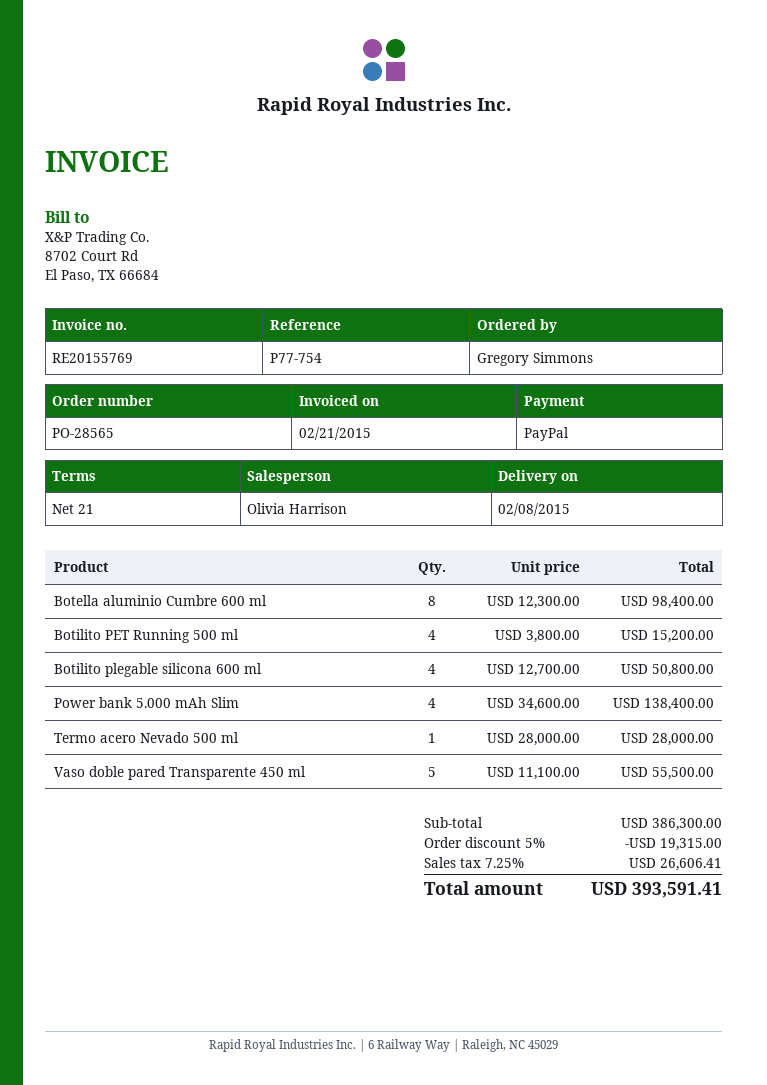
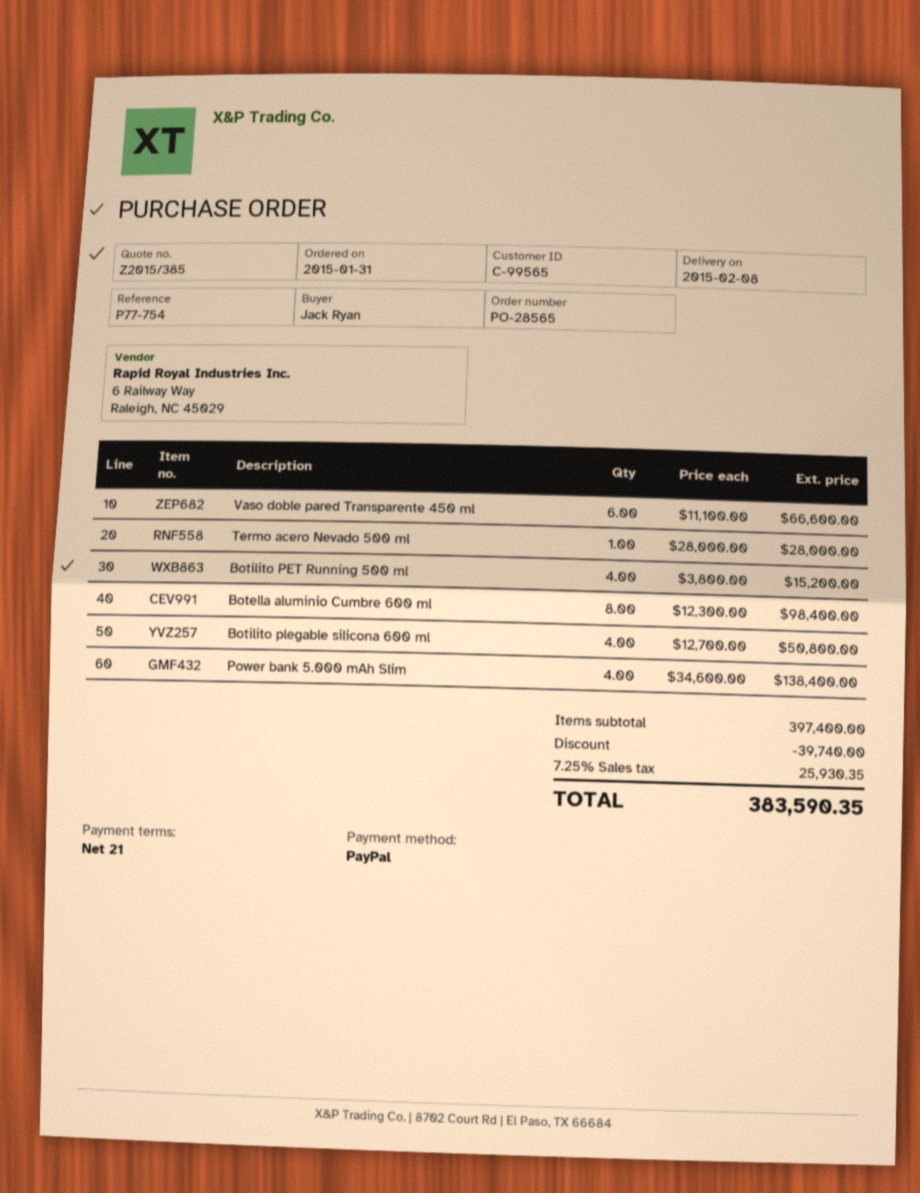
ordered by: Gregory Simmons -> Jack Ryan
Vaso doble pared Transparente 450 ml: 5 x 11100.00 = 55500.00 -> 6 x 11100.00 = 66600.00
subtotal: 386300.00 -> 397400.00
discount: 19315.00 -> 39740.00
tax: 7.25% = 26606.41 -> 7.25% = 25930.35
total: 393591.41 -> 383590.35

